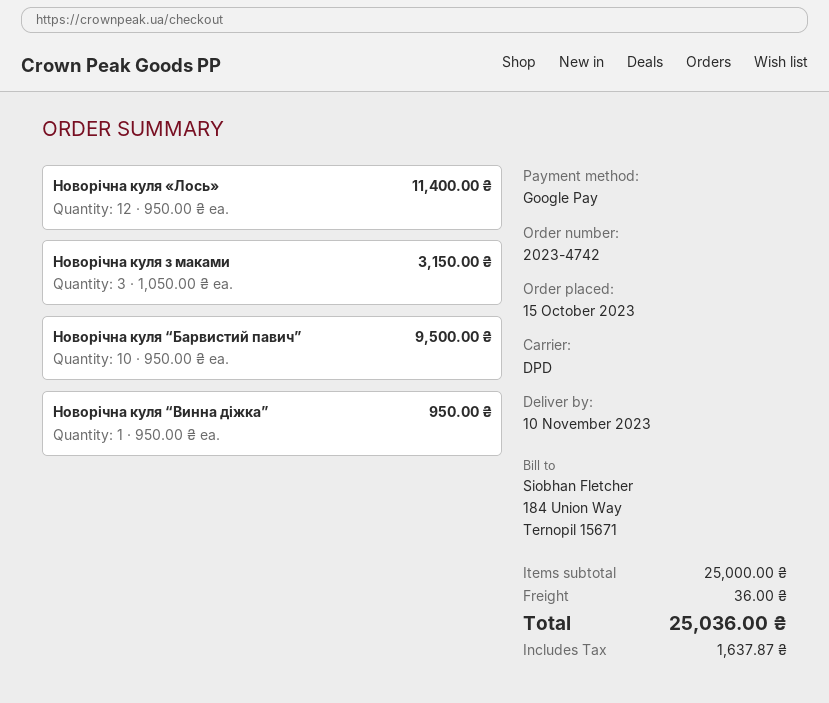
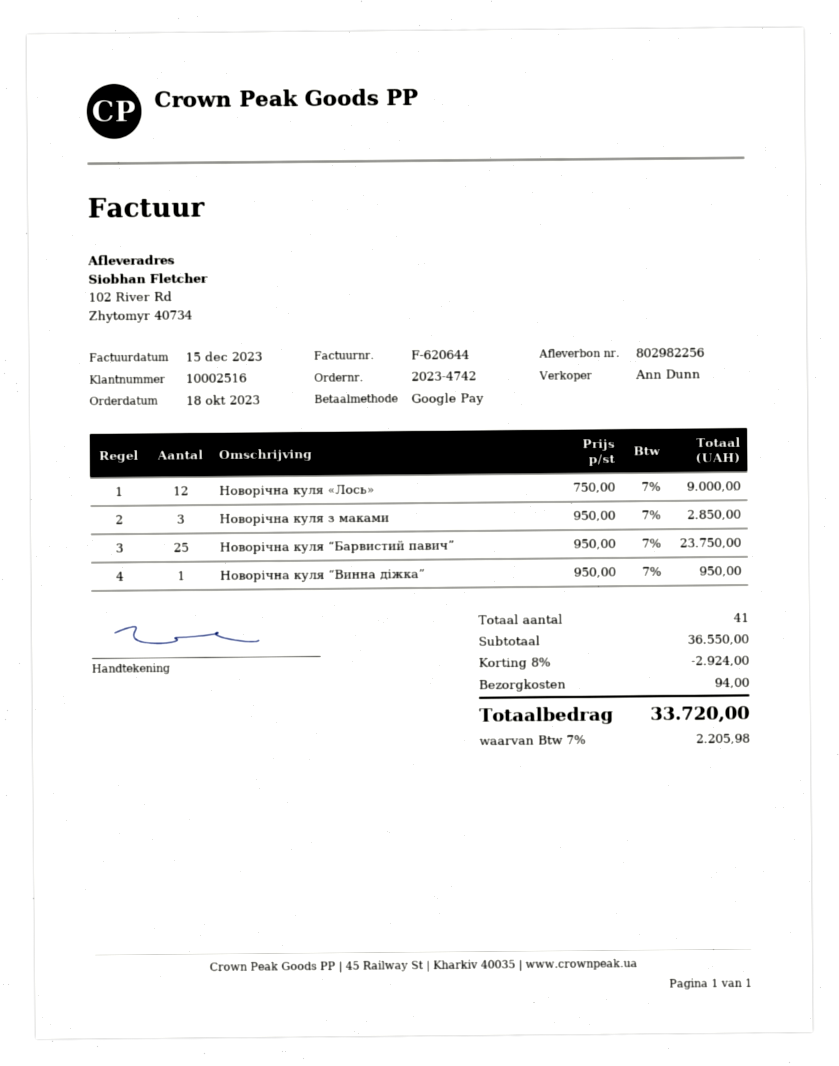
order date: 2023-10-15 -> 2023-10-18
Новорічна куля «Лось»: 12 x 950.00 = 11400.00 -> 12 x 750.00 = 9000.00
Новорічна куля з маками: 3 x 1050.00 = 3150.00 -> 3 x 950.00 = 2850.00
Новорічна куля “Барвистий павич”: 10 x 950.00 = 9500.00 -> 25 x 950.00 = 23750.00
subtotal: 25000.00 -> 36550.00
discount: none -> 8% = 2924.00
shipping: 36.00 -> 94.00
tax: 1637.87 -> 2205.98
total: 25036.00 -> 33720.00

